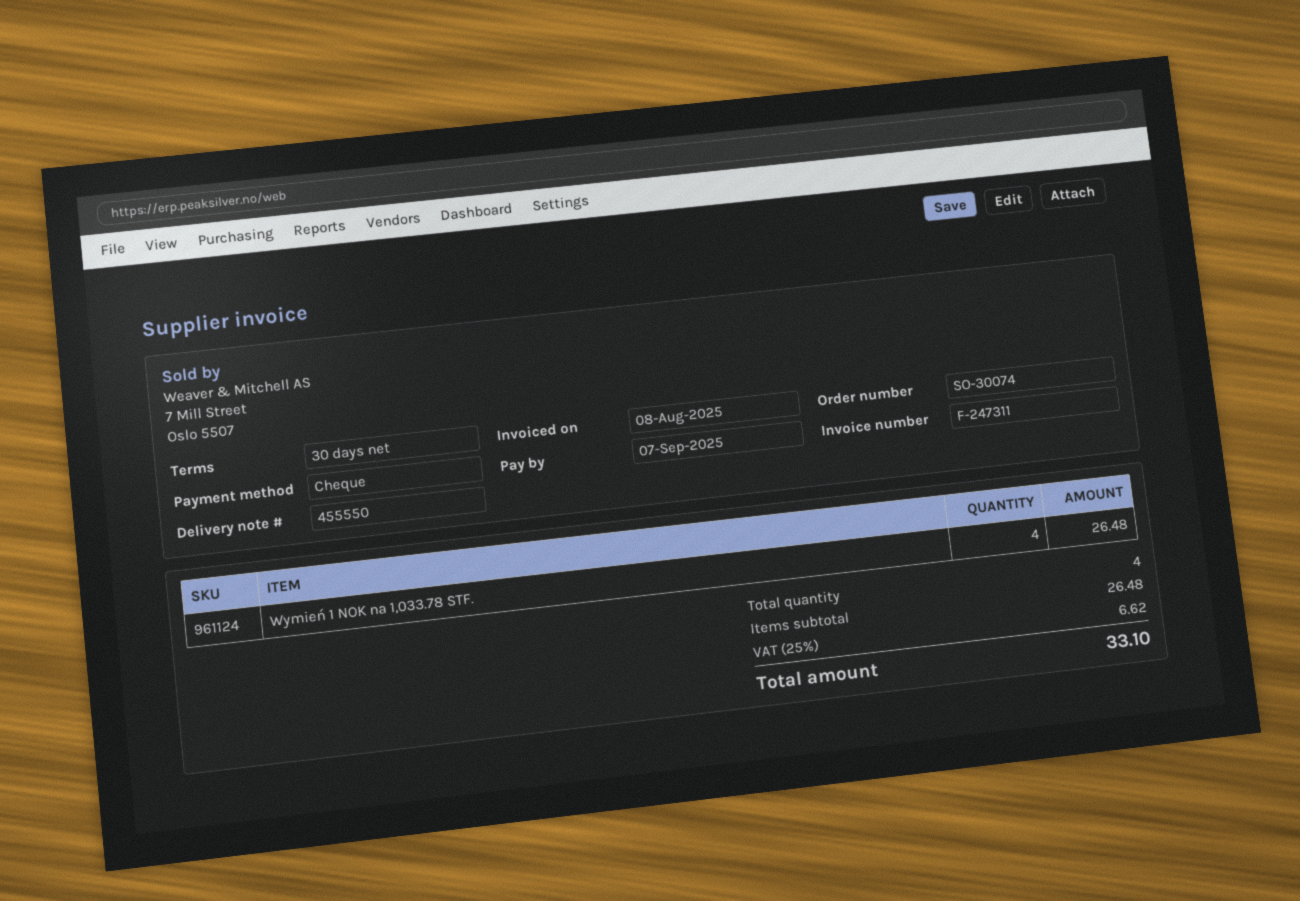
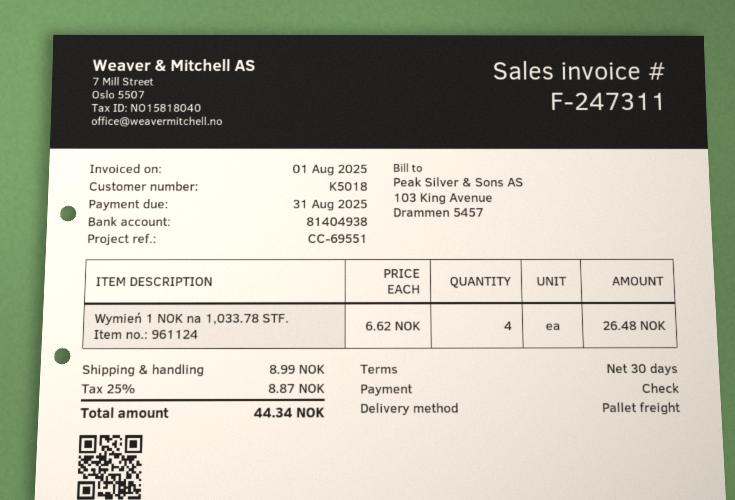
invoice date: 2025-08-08 -> 2025-08-01
due date: 2025-09-07 -> 2025-08-31
shipping: none -> 8.99
tax: 25% = 6.62 -> 25% = 8.87
total: 33.10 -> 44.34

